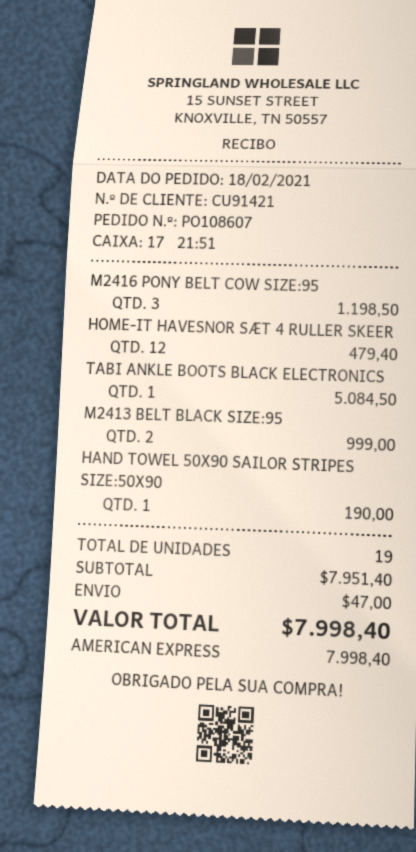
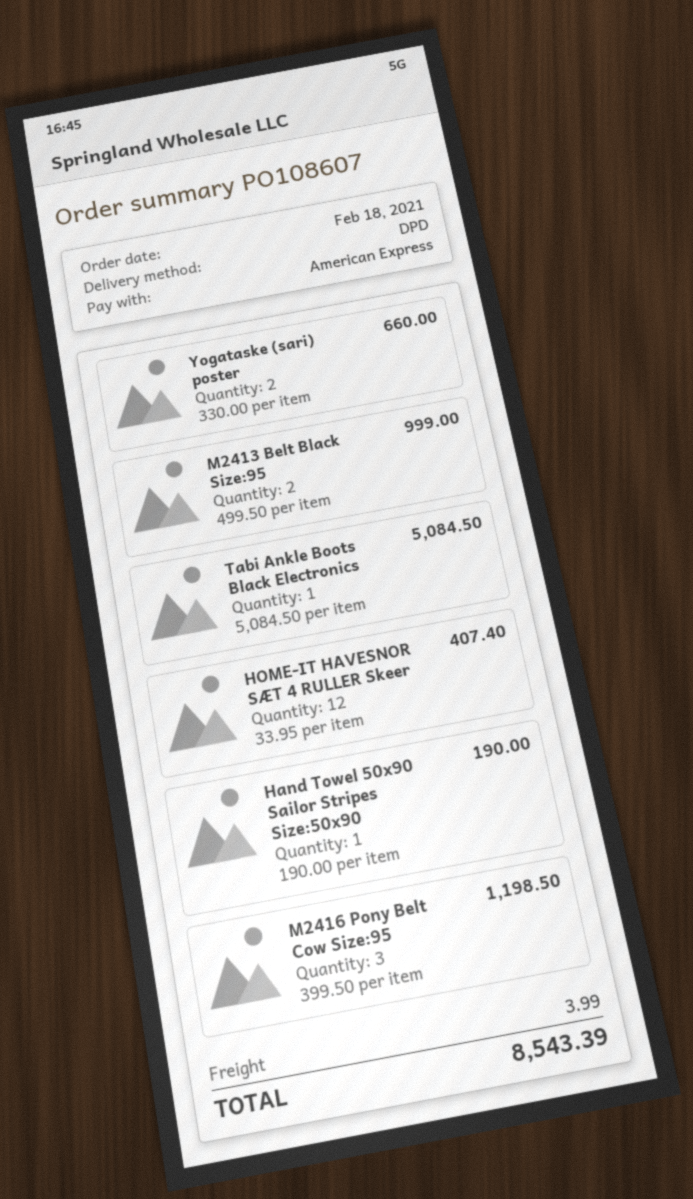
HOME-IT HAVESNOR SÆT 4 RULLER SKEER: 12 for 479.40 -> 12 for 407.40
Yogataske (sari) poster: none -> 2 for 660.00
shipping: 47.00 -> 3.99
total: 7998.40 -> 8543.39

